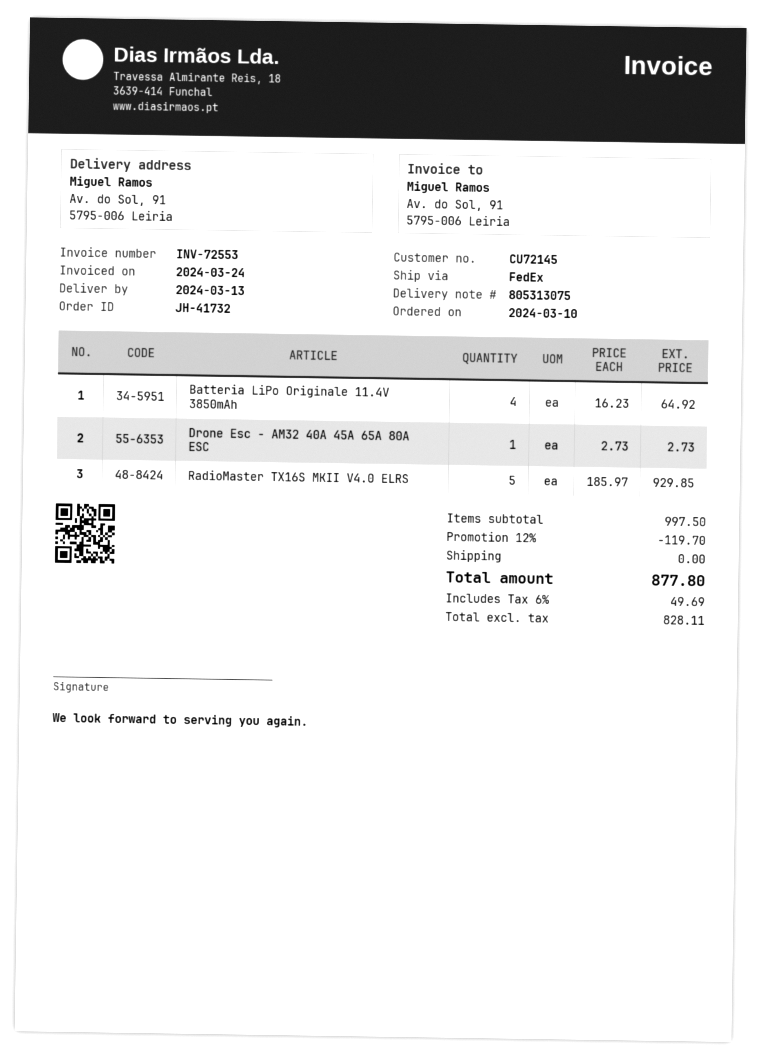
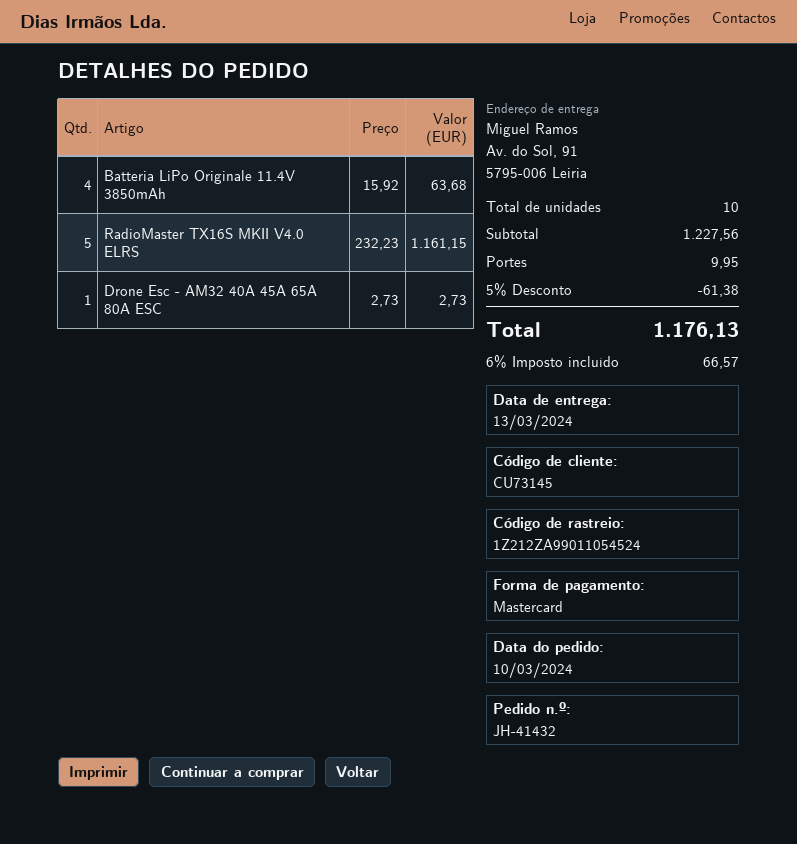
order number: JH-41732 -> JH-41432
customer number: CU72145 -> CU73145
Batteria LiPo Originale 11.4V 3850mAh: 4 x 16.23 = 64.92 -> 4 x 15.92 = 63.68
RadioMaster TX16S MKII V4.0 ELRS: 5 x 185.97 = 929.85 -> 5 x 232.23 = 1161.15
subtotal: 997.50 -> 1227.56
discount: 12% = 119.70 -> 5% = 61.38
shipping: 0.00 -> 9.95
tax: 6% = 49.69 -> 6% = 66.57
total: 877.80 -> 1176.13

